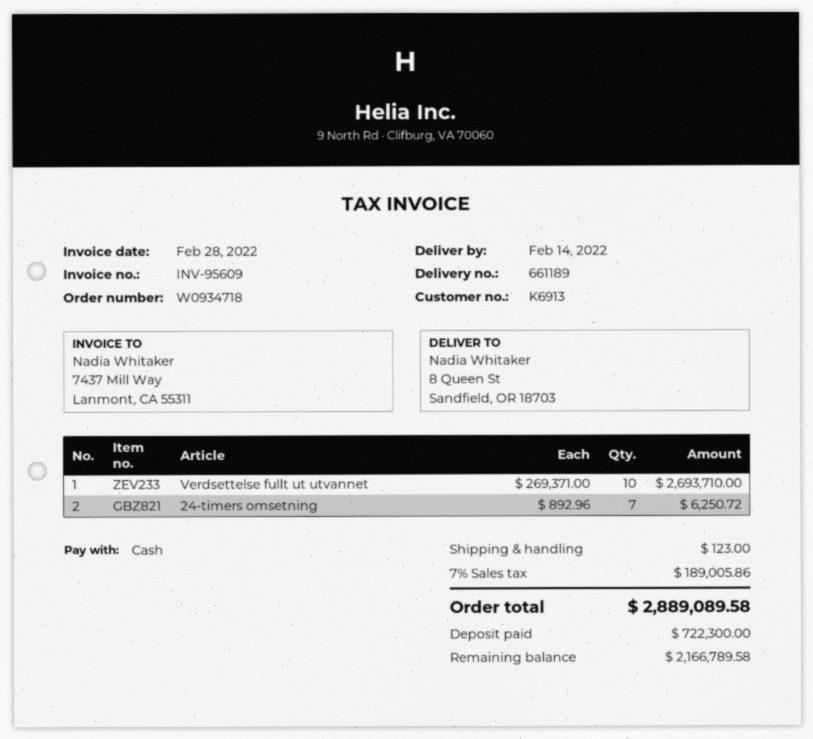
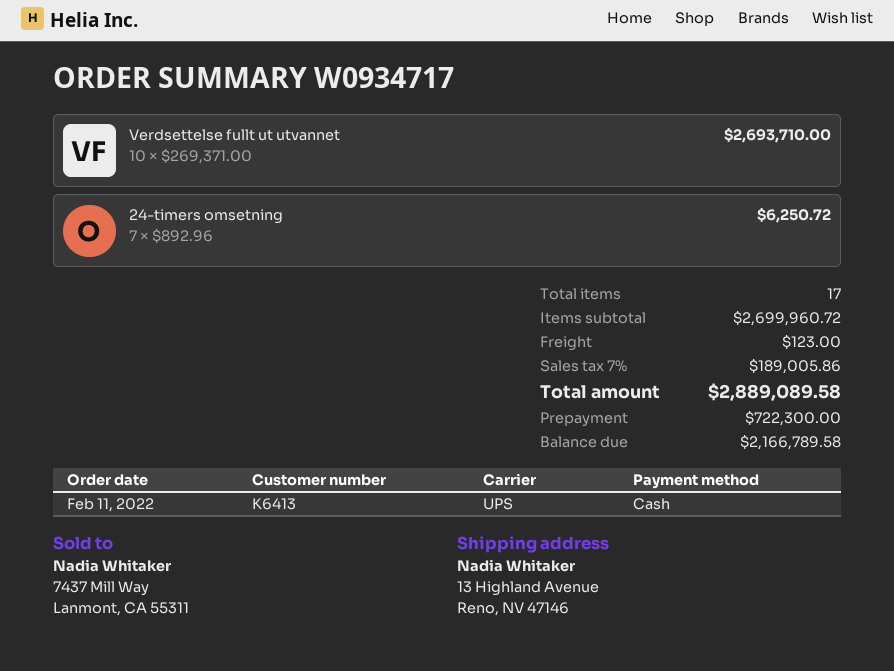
order number: W0934718 -> W0934717
customer number: K6913 -> K6413
ship to: 8 Queen St, Sandfield, OR 18703 -> 13 Highland Avenue, Reno, NV 47146

